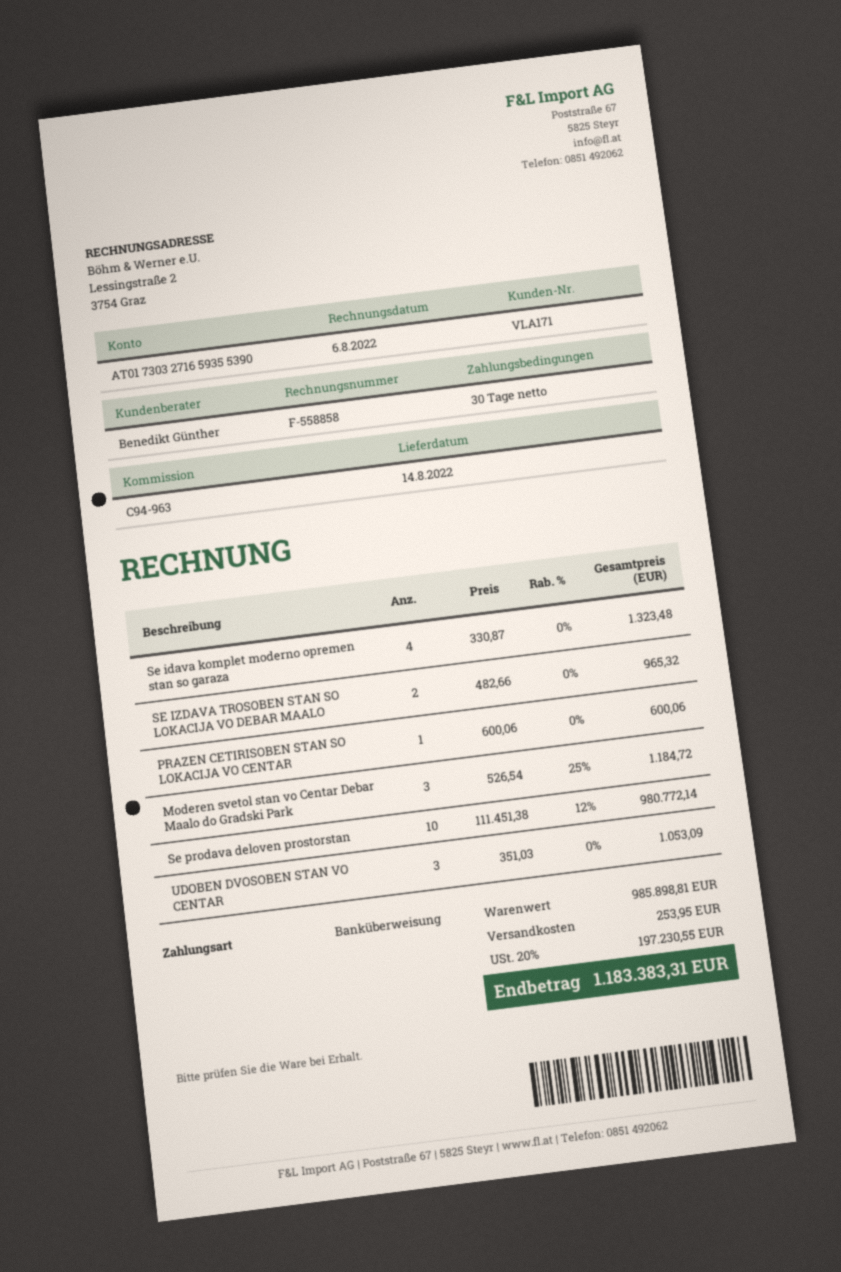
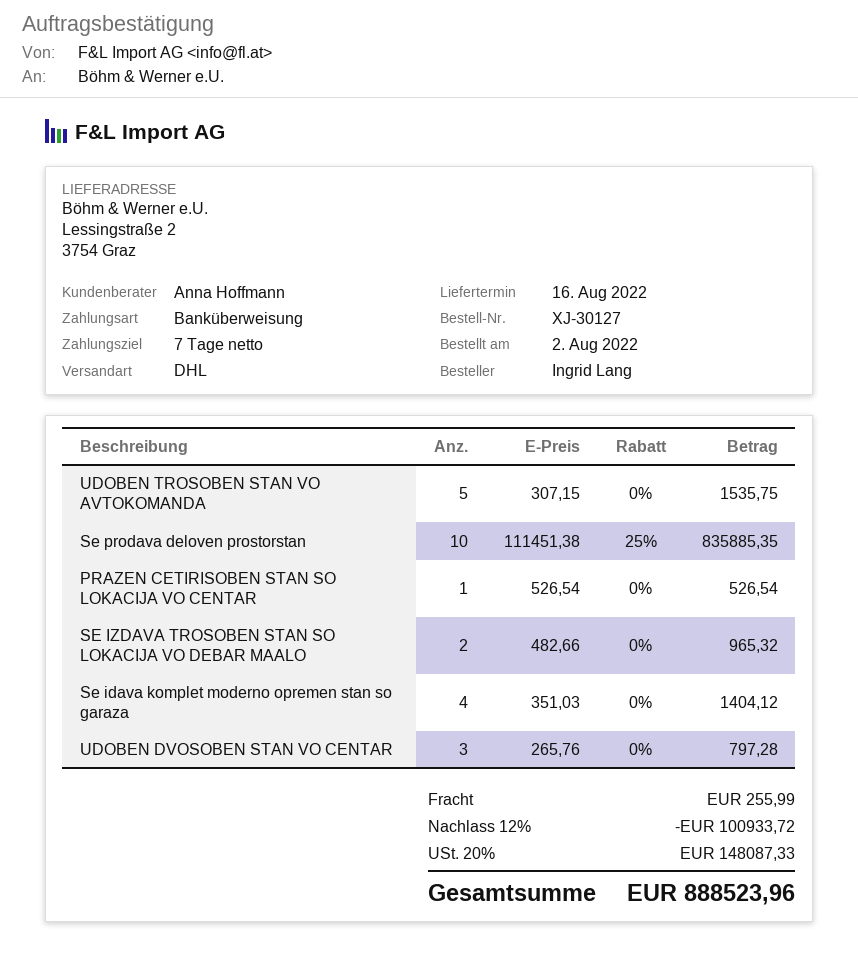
delivery date: 2022-08-14 -> 2022-08-16
payment terms: 30 days -> 7 days
sales rep: Benedikt Günther -> Anna Hoffmann
Se idava komplet moderno opremen stan so garaza: 4 x 330.87 = 1323.48 -> 4 x 351.03 = 1404.12
PRAZEN CETIRISOBEN STAN SO LOKACIJA VO CENTAR: 1 x 600.06 = 600.06 -> 1 x 526.54 = 526.54
Moderen svetol stan vo Centar Debar Maalo do Gradski Park: 3 x 526.54 - 25% = 1184.72 -> none
Se prodava deloven prostorstan: 10 x 111451.38 - 12% = 980772.14 -> 10 x 111451.38 - 25% = 835885.35
UDOBEN DVOSOBEN STAN VO CENTAR: 3 x 351.03 = 1053.09 -> 3 x 265.76 = 797.28
UDOBEN TROSOBEN STAN VO AVTOKOMANDA: none -> 5 x 307.15 = 1535.75
discount: none -> 12% = 100933.72
shipping: 253.95 -> 255.99
tax: 20% = 197230.55 -> 20% = 148087.33
total: 1183383.31 -> 888523.96

